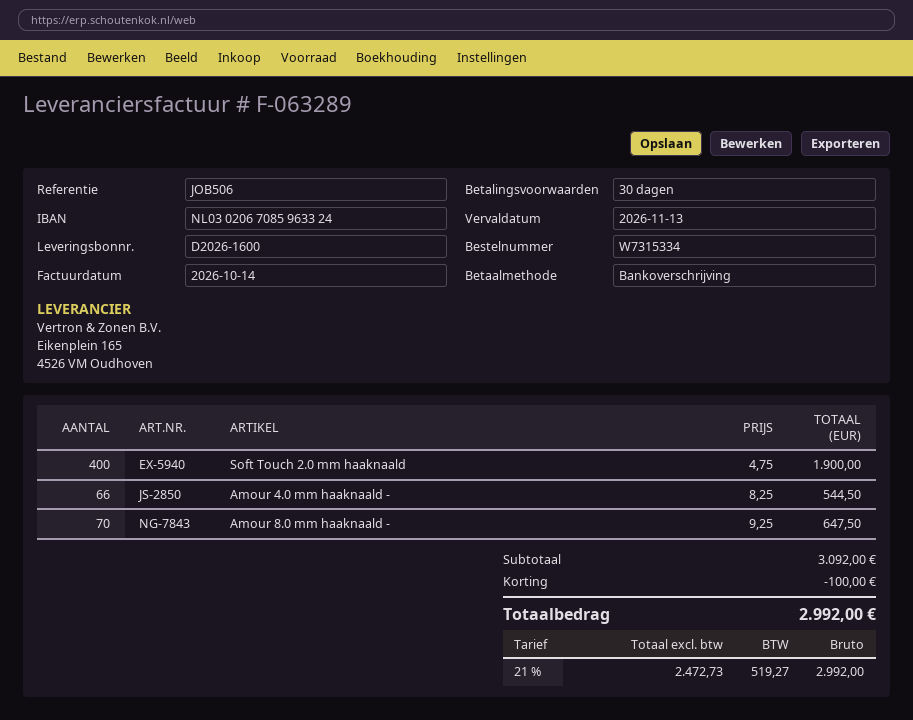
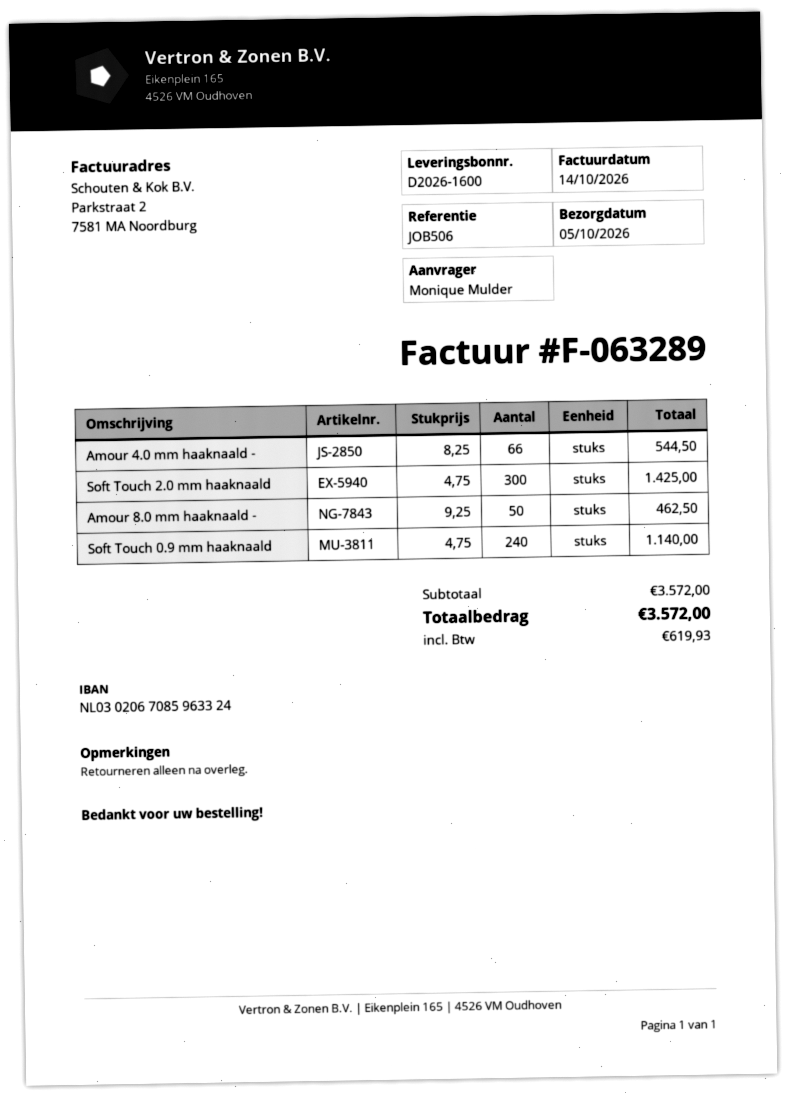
Soft Touch 2.0 mm haaknaald: 400 x 4.75 = 1900.00 -> 300 x 4.75 = 1425.00
Amour 8.0 mm haaknaald -: 70 x 9.25 = 647.50 -> 50 x 9.25 = 462.50
Soft Touch 0.9 mm haaknaald: none -> 240 x 4.75 = 1140.00
subtotal: 3092.00 -> 3572.00
discount: 100.00 -> none
tax: 519.27 -> 619.93
total: 2992.00 -> 3572.00

